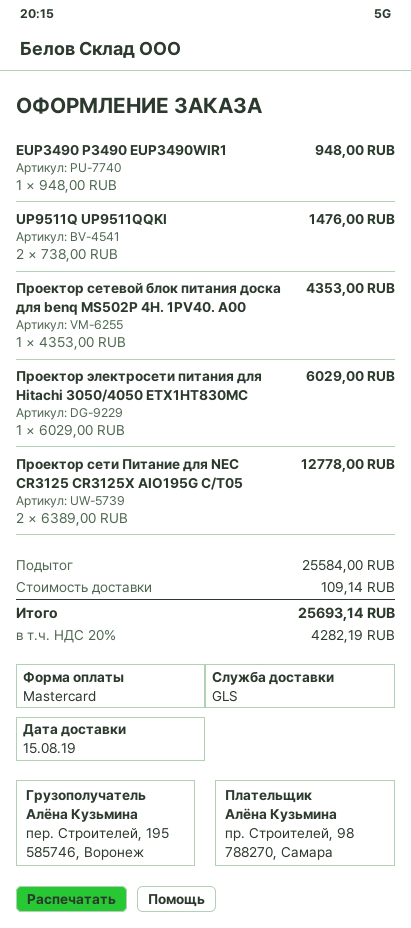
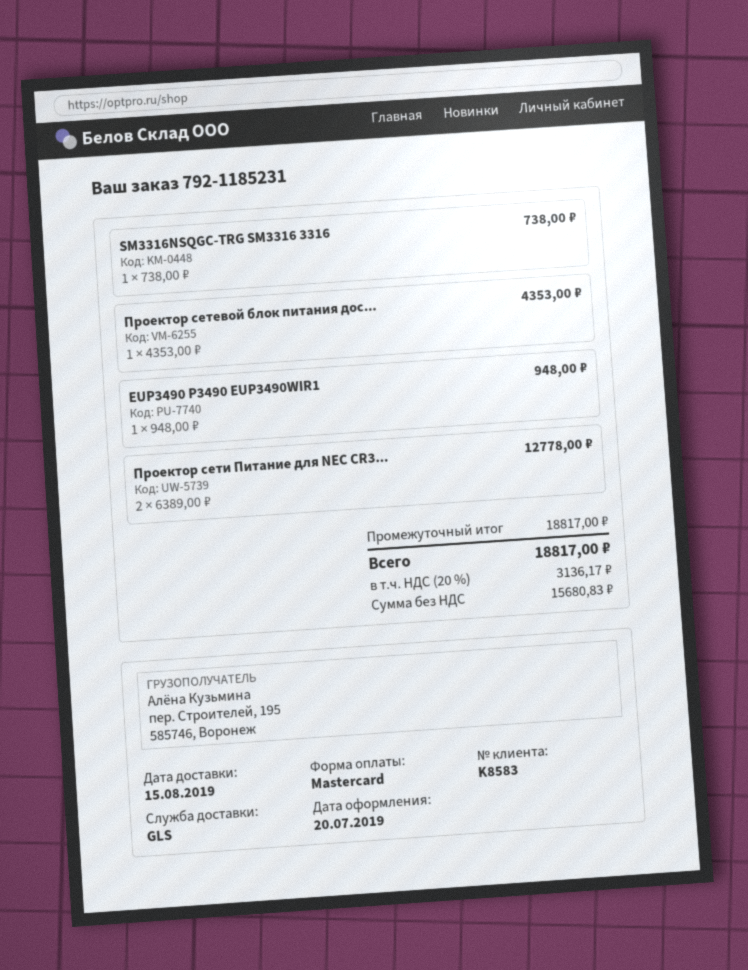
UP9511Q UP9511QQKI: 2 x 738.00 = 1476.00 -> none
Проектор электросети питания для Hitachi 3050/4050 ETX1HT830MC: 1 x 6029.00 = 6029.00 -> none
SM3316NSQGC-TRG SM3316 3316: none -> 1 x 738.00 = 738.00
subtotal: 25584.00 -> 18817.00
shipping: 109.14 -> none
tax: 20% = 4282.19 -> 20% = 3136.17
total: 25693.14 -> 18817.00

